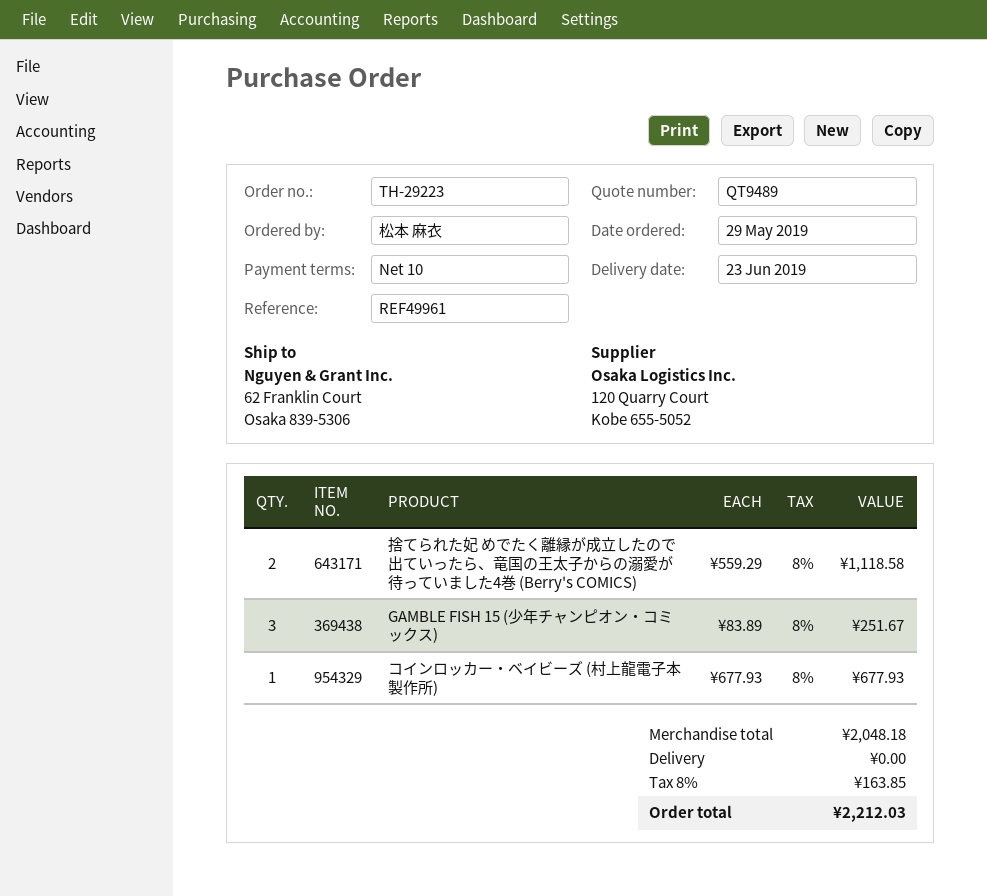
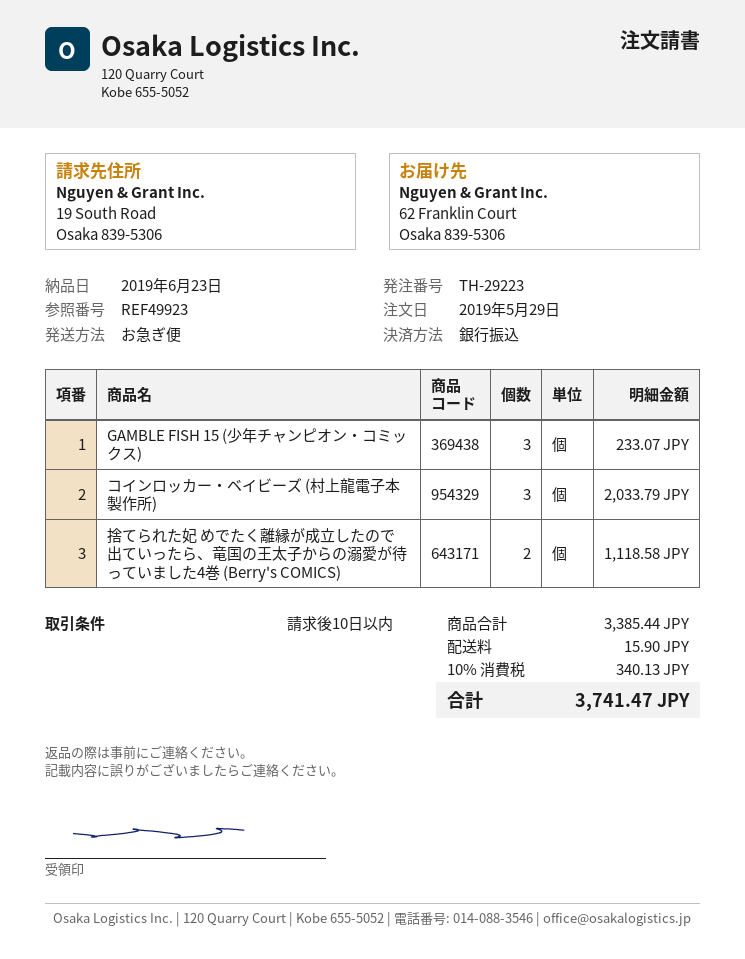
reference: REF49961 -> REF49923
GAMBLE FISH 15 (少年チャンピオン・コミックス): 3 for 251.67 -> 3 for 233.07
コインロッカー・ベイビーズ (村上龍電子本製作所): 1 for 677.93 -> 3 for 2033.79
subtotal: 2048.18 -> 3385.44
shipping: 0.00 -> 15.90
tax: 8% = 163.85 -> 10% = 340.13
total: 2212.03 -> 3741.47

